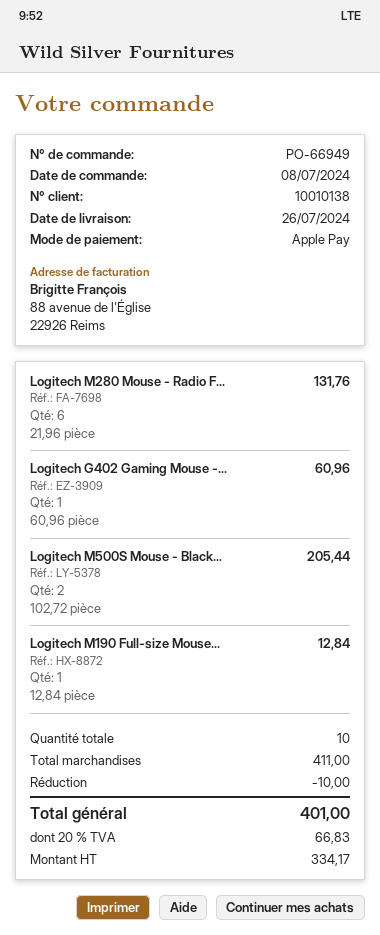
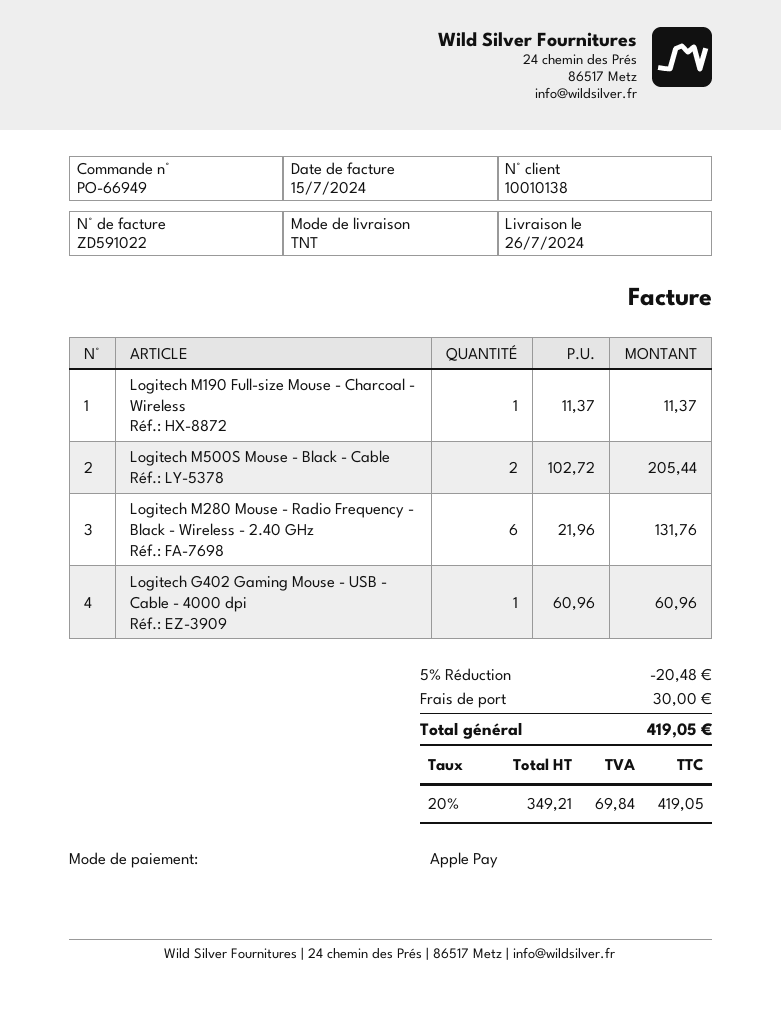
Logitech M190 Full-size Mouse...: 1 x 12.84 = 12.84 -> 1 x 11.37 = 11.37
discount: 10.00 -> 20.48
shipping: none -> 30.00
net: 334.17 -> 349.21
tax: 20% = 66.83 -> 20% = 69.84
total: 401.00 -> 419.05

